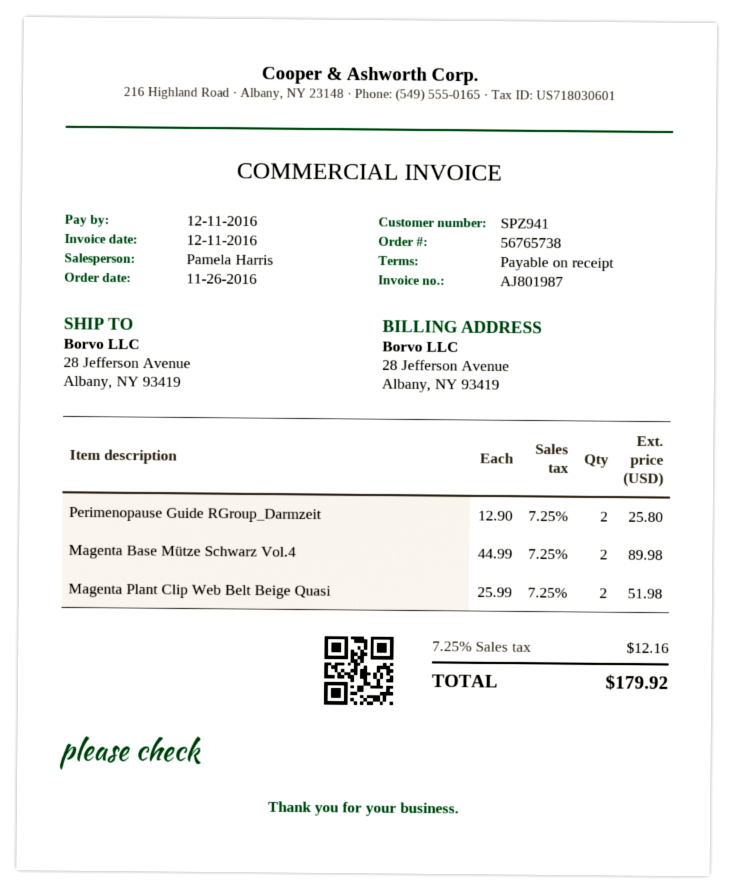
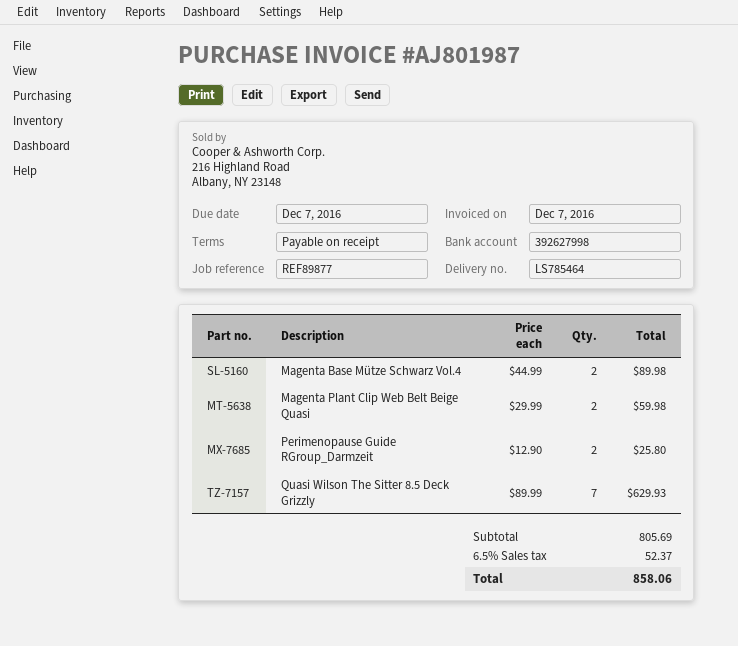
invoice date: 2016-12-11 -> 2016-12-07
due date: 2016-12-11 -> 2016-12-07
Magenta Plant Clip Web Belt Beige Quasi: 2 x 25.99 = 51.98 -> 2 x 29.99 = 59.98
Quasi Wilson The Sitter 8.5 Deck Grizzly: none -> 7 x 89.99 = 629.93
tax: 7.25% = 12.16 -> 6.5% = 52.37
total: 179.92 -> 858.06

